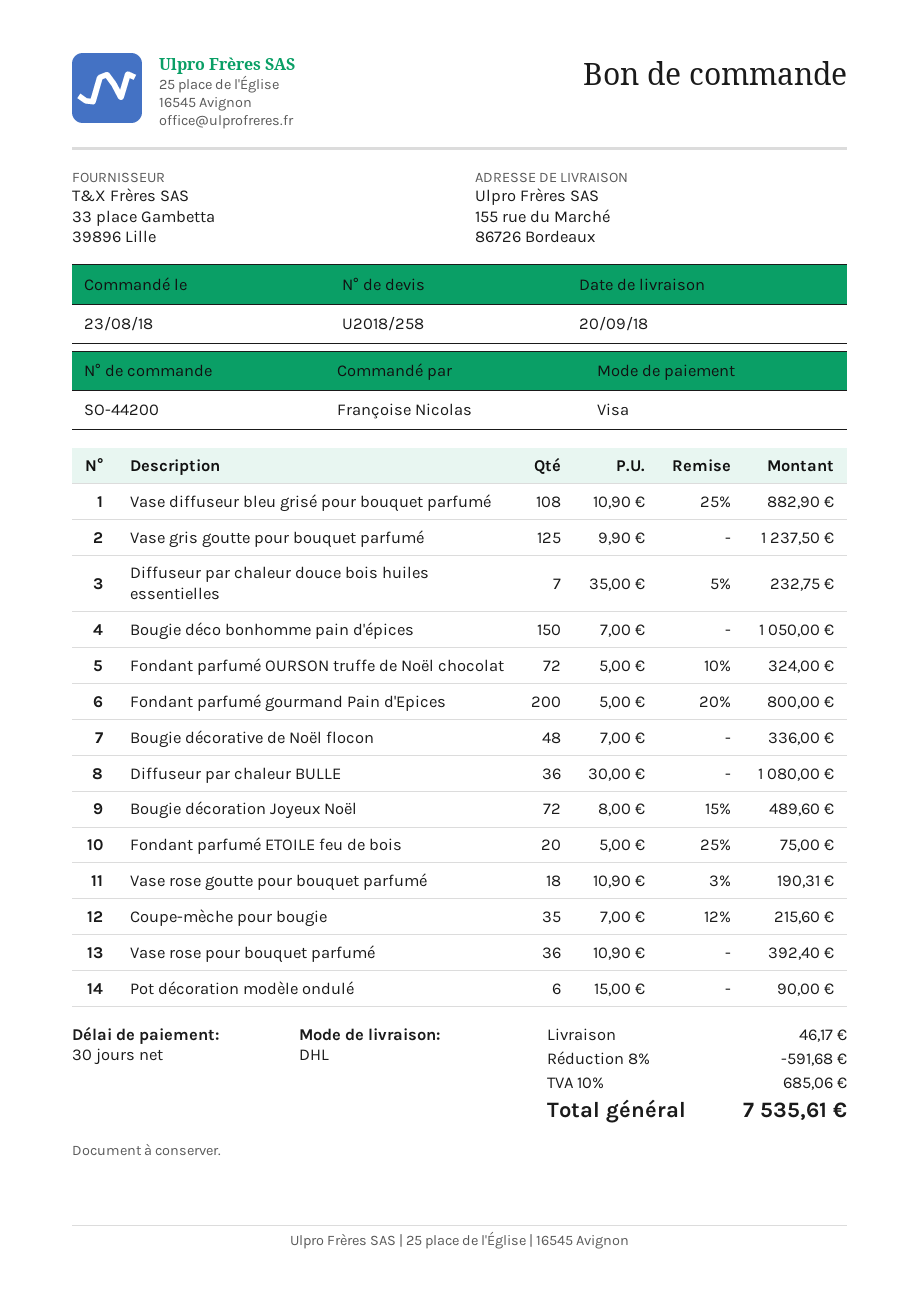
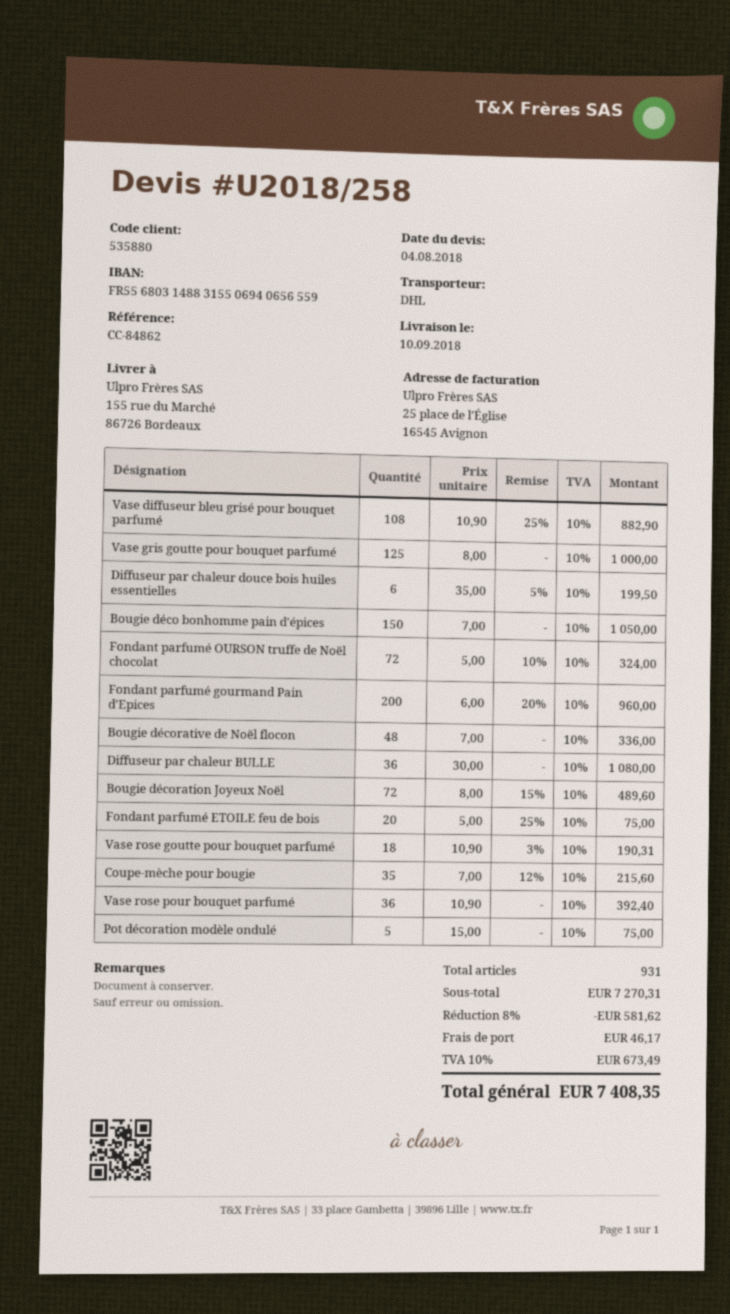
delivery date: 2018-09-20 -> 2018-09-10
Vase gris goutte pour bouquet parfumé: 125 x 9.90 = 1237.50 -> 125 x 8.00 = 1000.00
Diffuseur par chaleur douce bois huiles essentielles: 7 x 35.00 - 5% = 232.75 -> 6 x 35.00 - 5% = 199.50
Fondant parfumé gourmand Pain d'Epices: 200 x 5.00 - 20% = 800.00 -> 200 x 6.00 - 20% = 960.00
Pot décoration modèle ondulé: 6 x 15.00 = 90.00 -> 5 x 15.00 = 75.00
discount: 8% = 591.68 -> 8% = 581.62
tax: 10% = 685.06 -> 10% = 673.49
total: 7535.61 -> 7408.35

